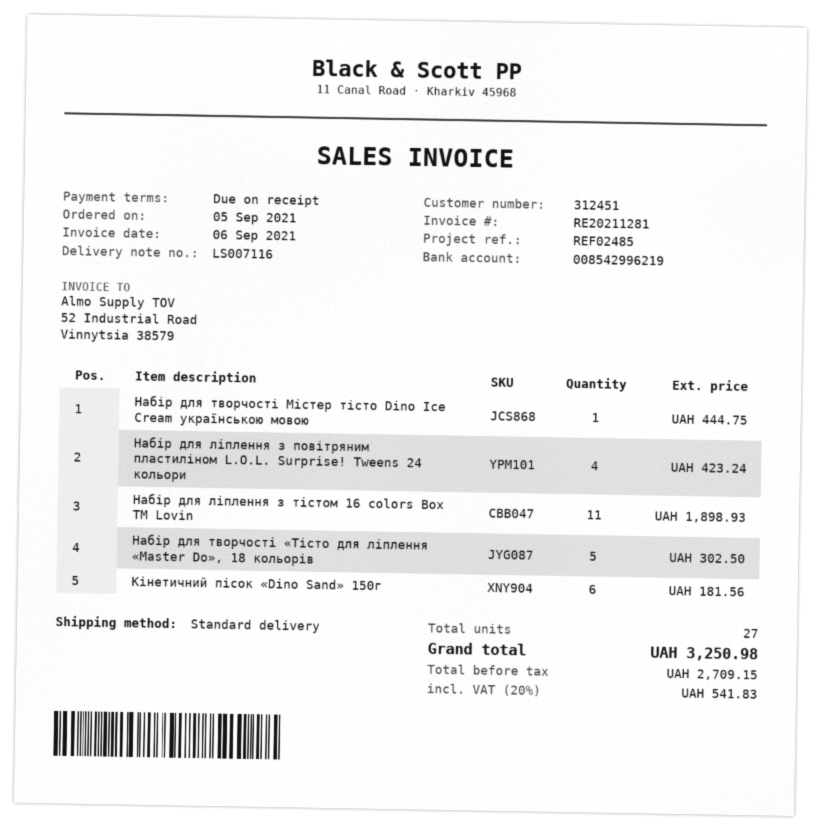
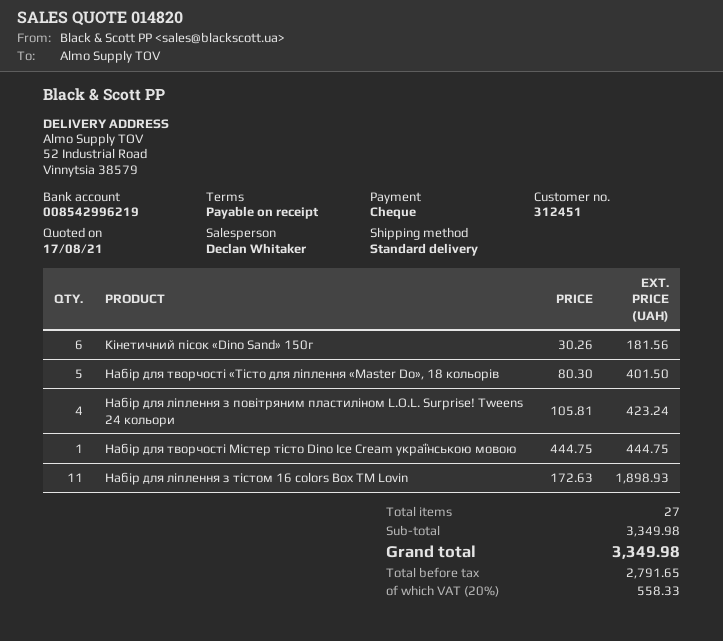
Набір для творчості «Тісто для ліплення «Master Do», 18 кольорів: 5 for 302.50 -> 5 for 401.50
net: 2709.15 -> 2791.65
tax: 20% = 541.83 -> 20% = 558.33
total: 3250.98 -> 3349.98

